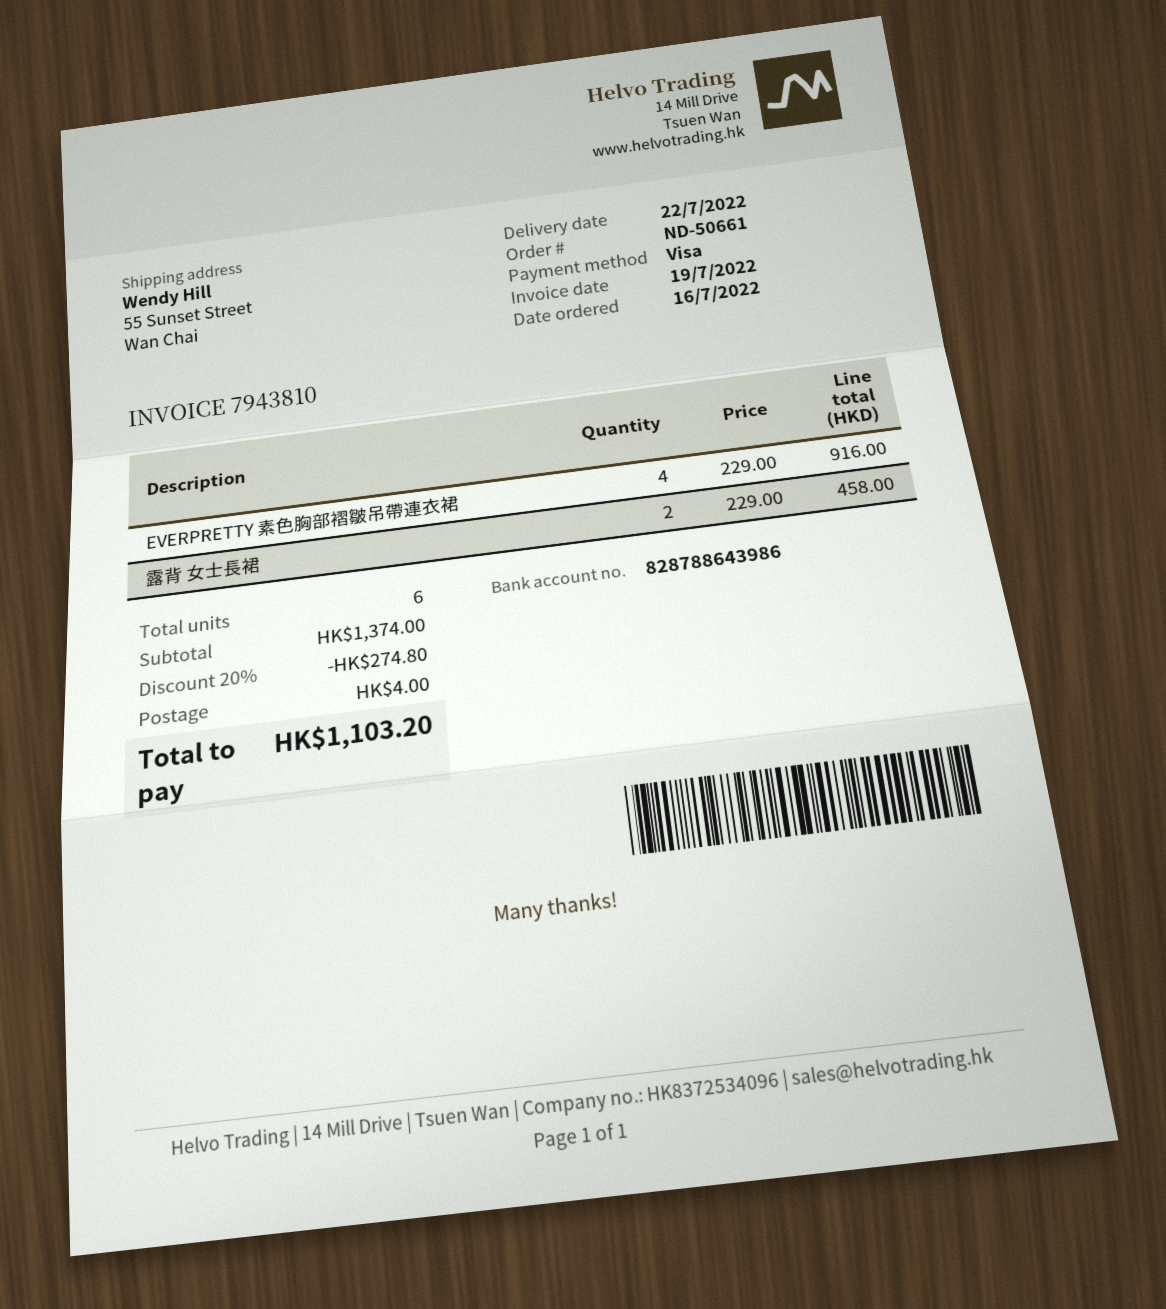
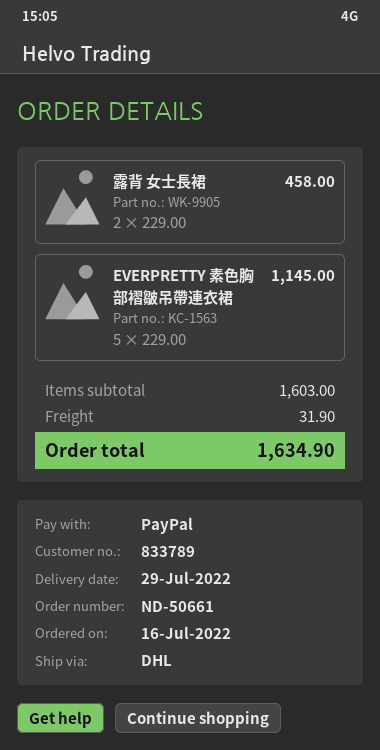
delivery date: 2022-07-22 -> 2022-07-29
payment method: Visa -> PayPal
EVERPRETTY 素色胸部褶皺吊帶連衣裙: 4 x 229.00 = 916.00 -> 5 x 229.00 = 1145.00
subtotal: 1374.00 -> 1603.00
discount: 20% = 274.80 -> none
shipping: 4.00 -> 31.90
total: 1103.20 -> 1634.90

